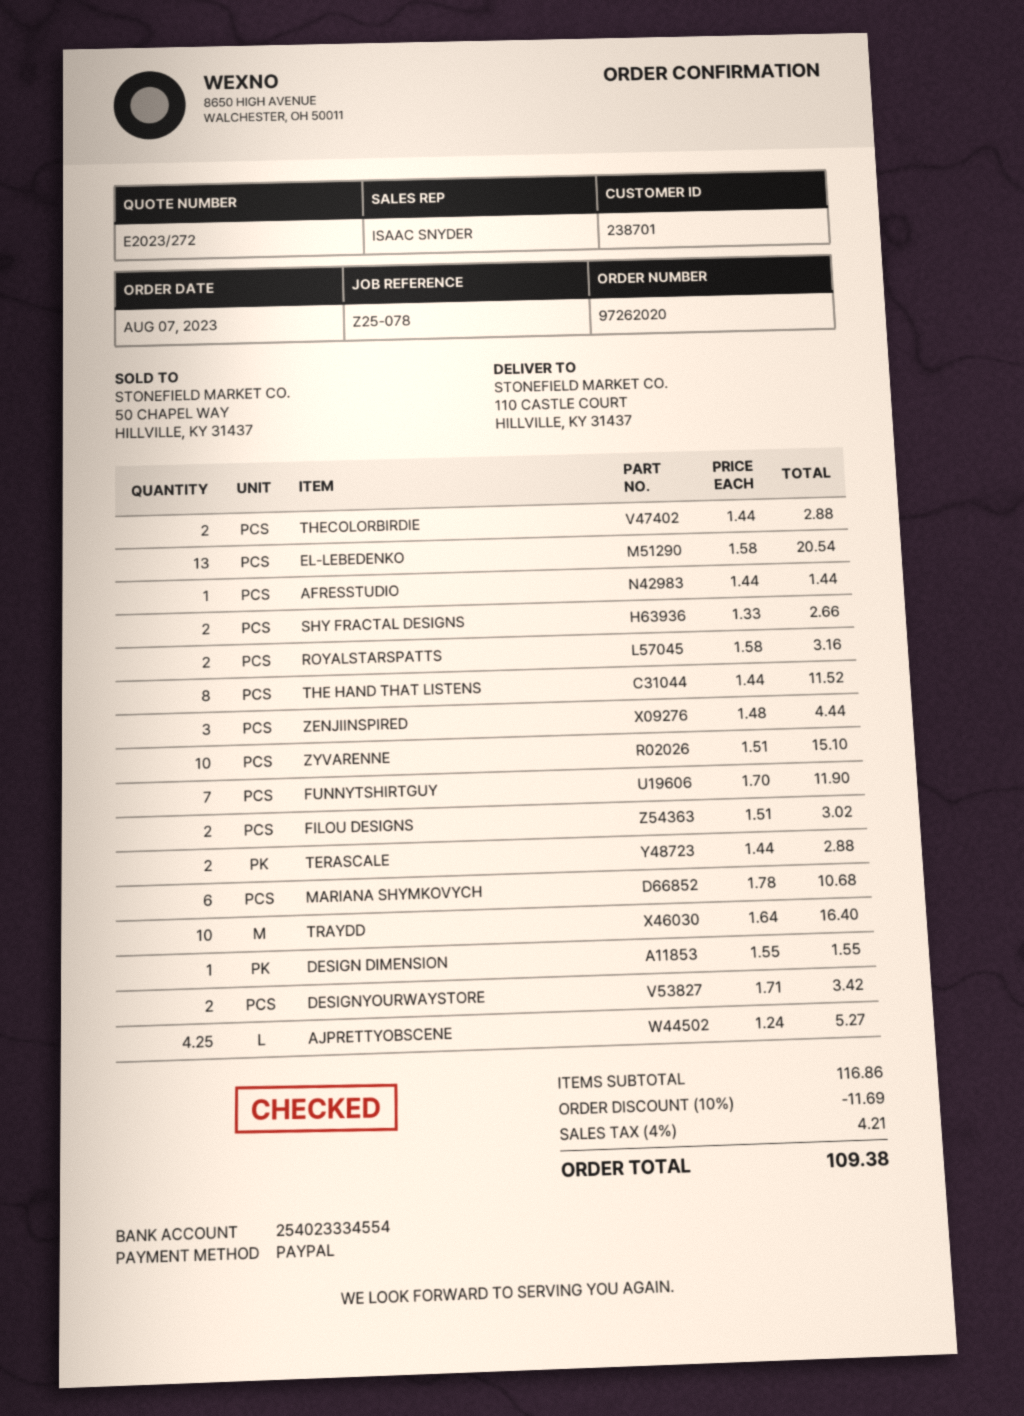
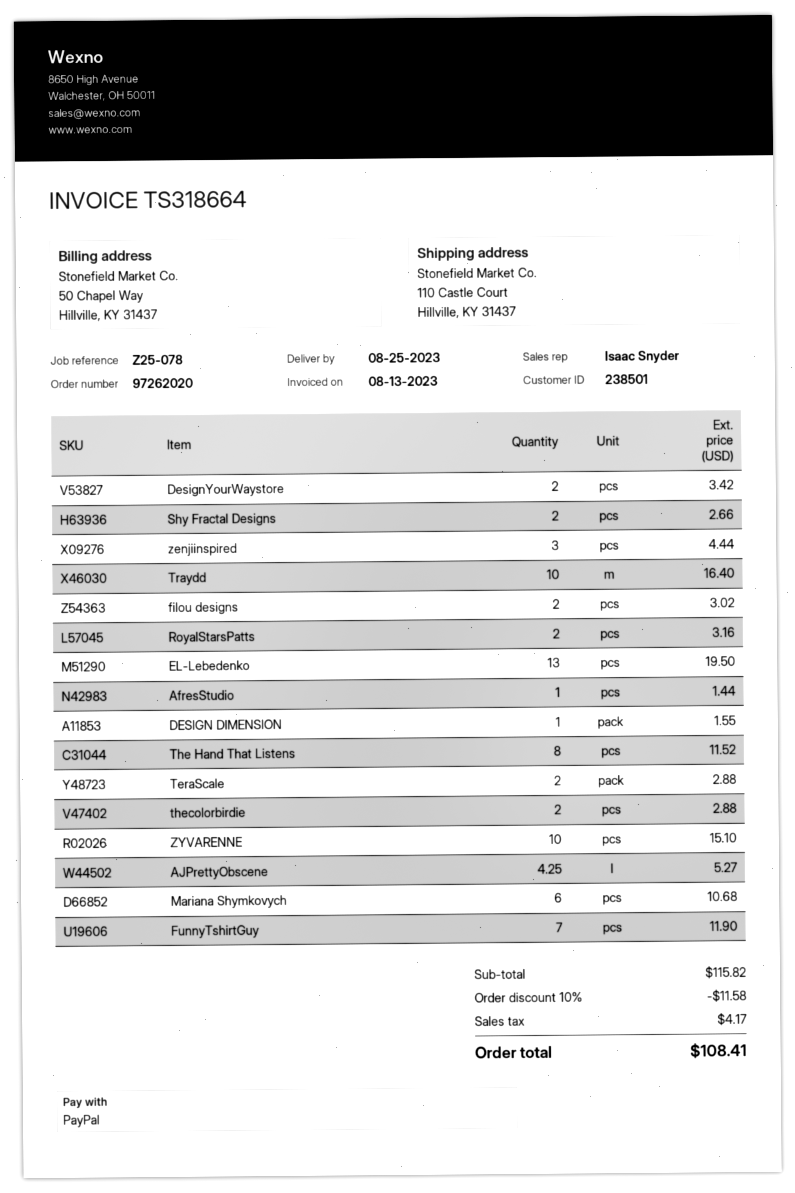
customer number: 238701 -> 238501
EL-LEBEDENKO: 13 for 20.54 -> 13 for 19.50
subtotal: 116.86 -> 115.82
discount: 10% = 11.69 -> 10% = 11.58
tax: 4.21 -> 4.17
total: 109.38 -> 108.41

